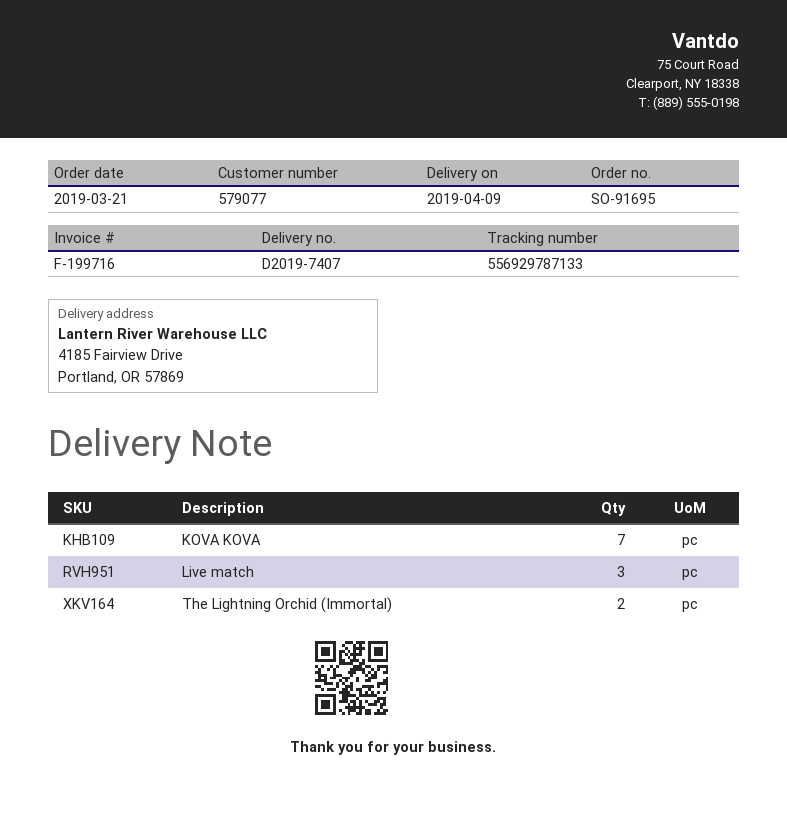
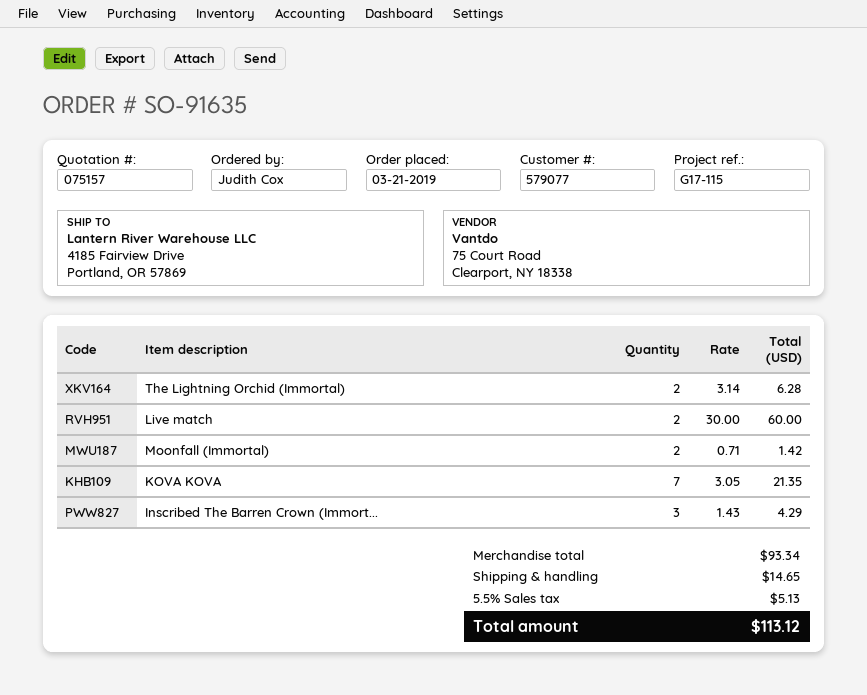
order number: SO-91695 -> SO-91635
Live match: 3 -> 2
Moonfall (Immortal): none -> 2
Inscribed The Barren Crown (Immort...: none -> 3

